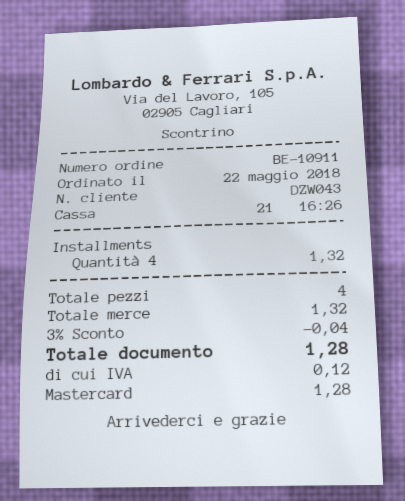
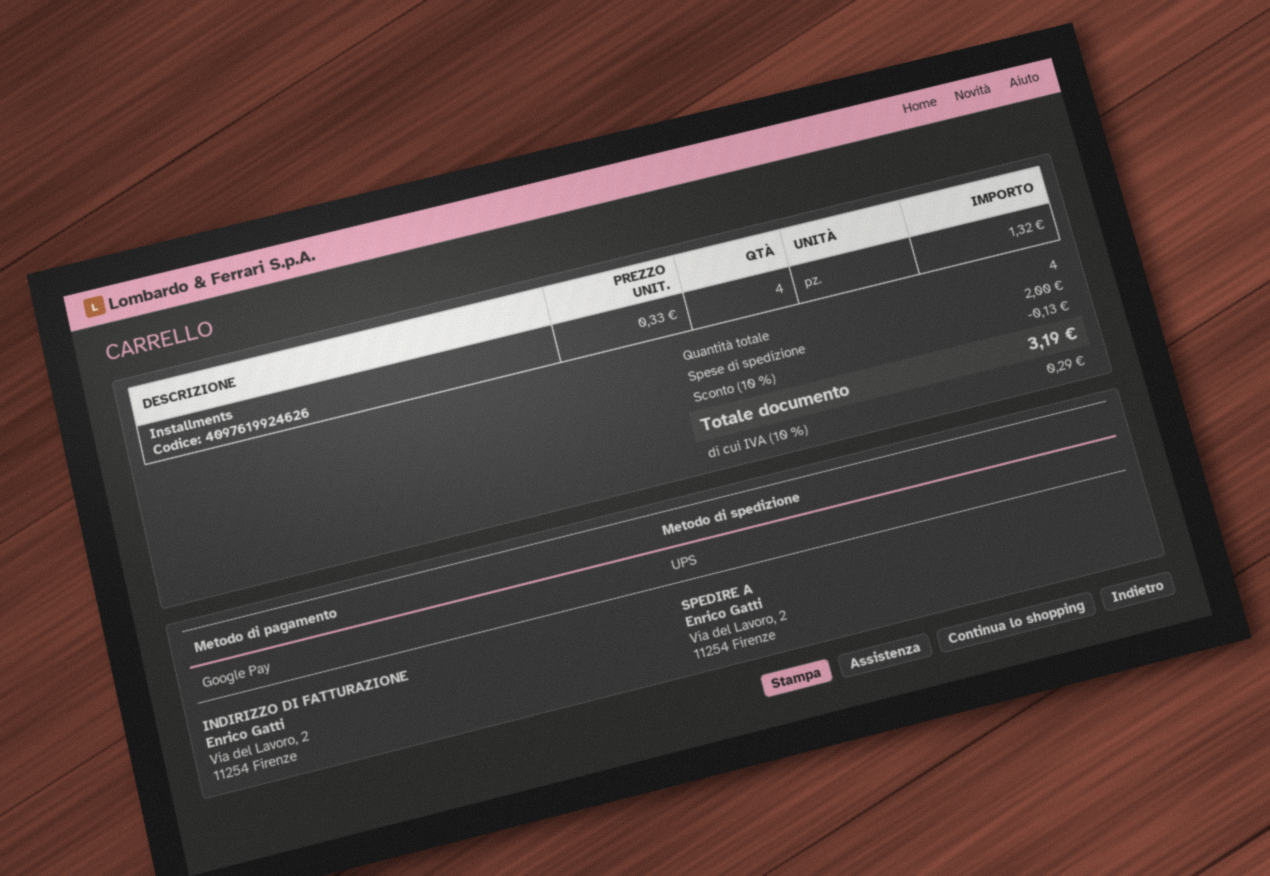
payment method: Mastercard -> Google Pay
discount: 3% = 0.04 -> 10% = 0.13
shipping: none -> 2.00
tax: 0.12 -> 0.29
total: 1.28 -> 3.19

